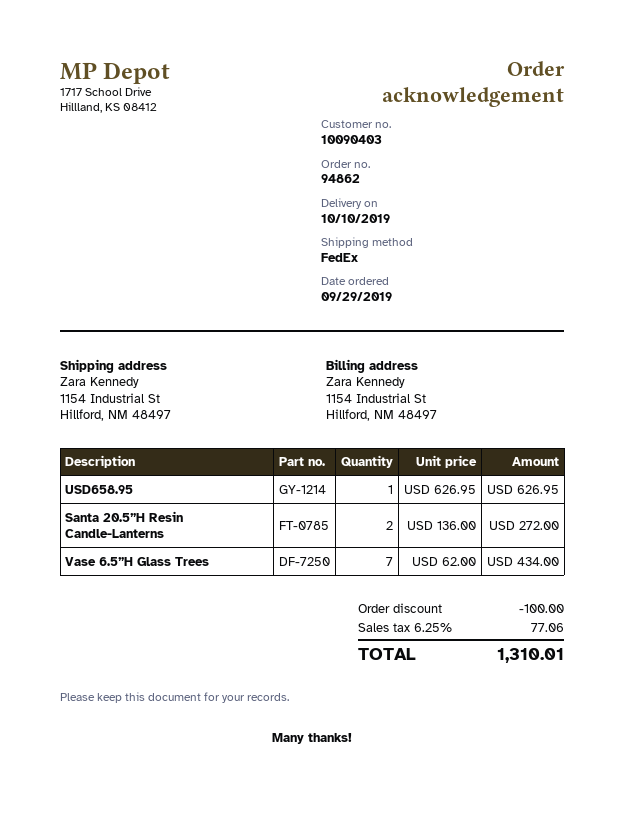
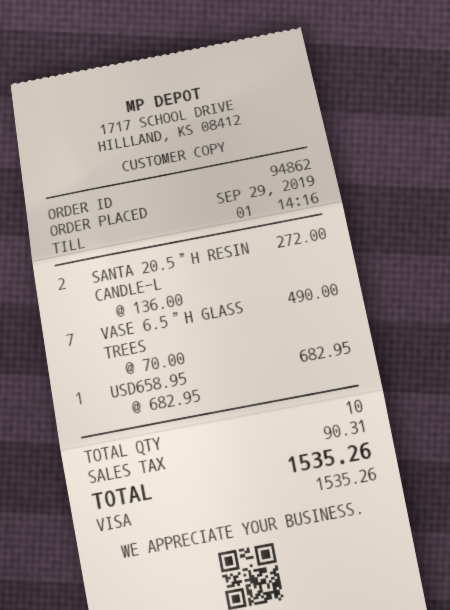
USD658.95: 1 x 626.95 = 626.95 -> 1 x 682.95 = 682.95
Vase 6.5”H Glass Trees: 7 x 62.00 = 434.00 -> 7 x 70.00 = 490.00
discount: 100.00 -> none
tax: 77.06 -> 90.31
total: 1310.01 -> 1535.26

